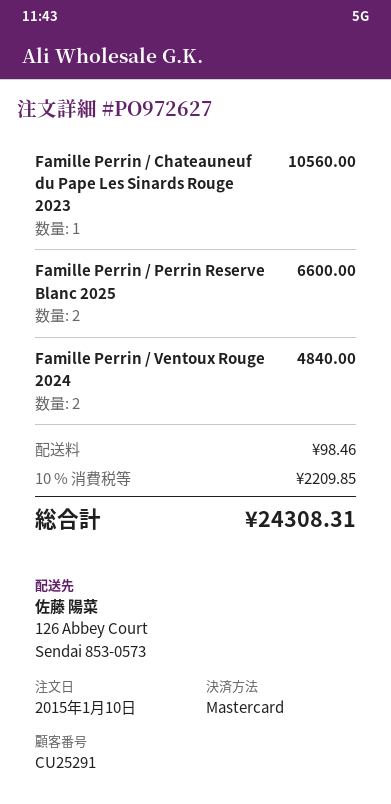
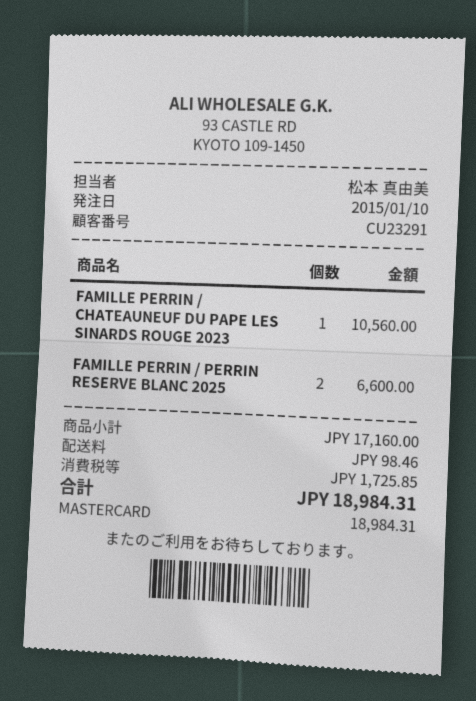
customer number: CU25291 -> CU23291
Famille Perrin / Ventoux Rouge 2024: 2 for 4840.00 -> none
tax: 2209.85 -> 1725.85
total: 24308.31 -> 18984.31

